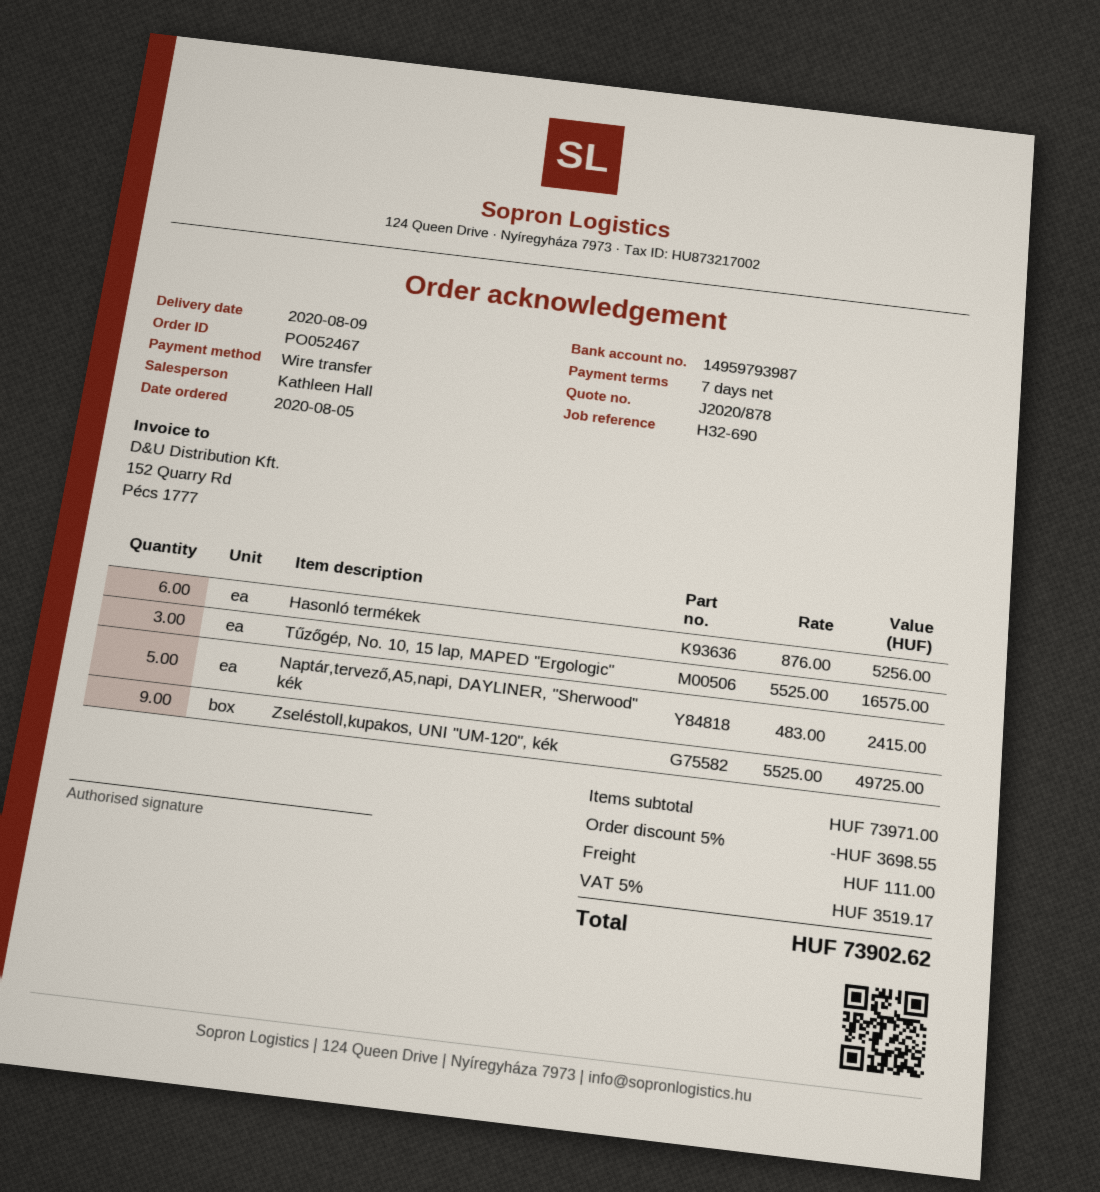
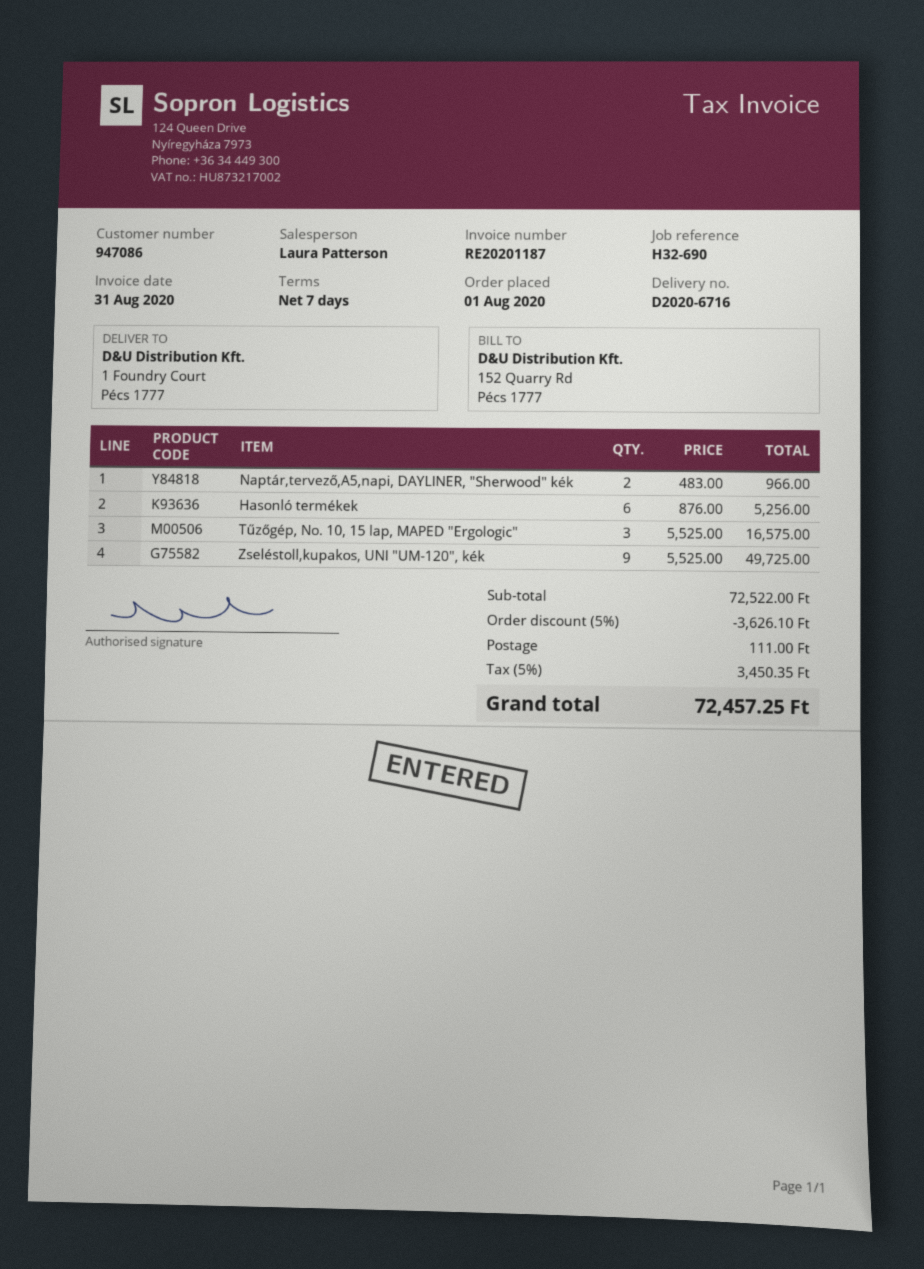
order date: 2020-08-05 -> 2020-08-01
sales rep: Kathleen Hall -> Laura Patterson
Naptár,tervező,A5,napi, DAYLINER, "Sherwood" kék: 5 x 483.00 = 2415.00 -> 2 x 483.00 = 966.00
subtotal: 73971.00 -> 72522.00
discount: 5% = 3698.55 -> 5% = 3626.10
tax: 5% = 3519.17 -> 5% = 3450.35
total: 73902.62 -> 72457.25

